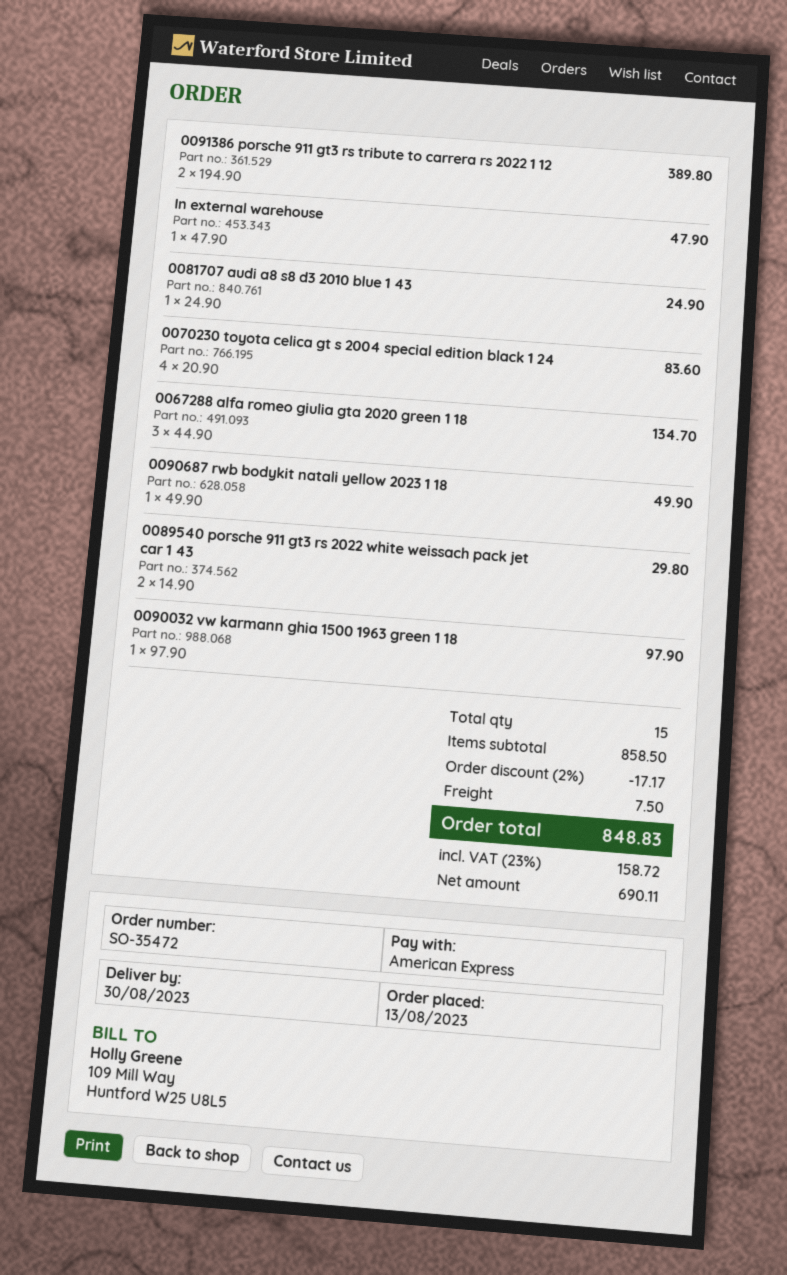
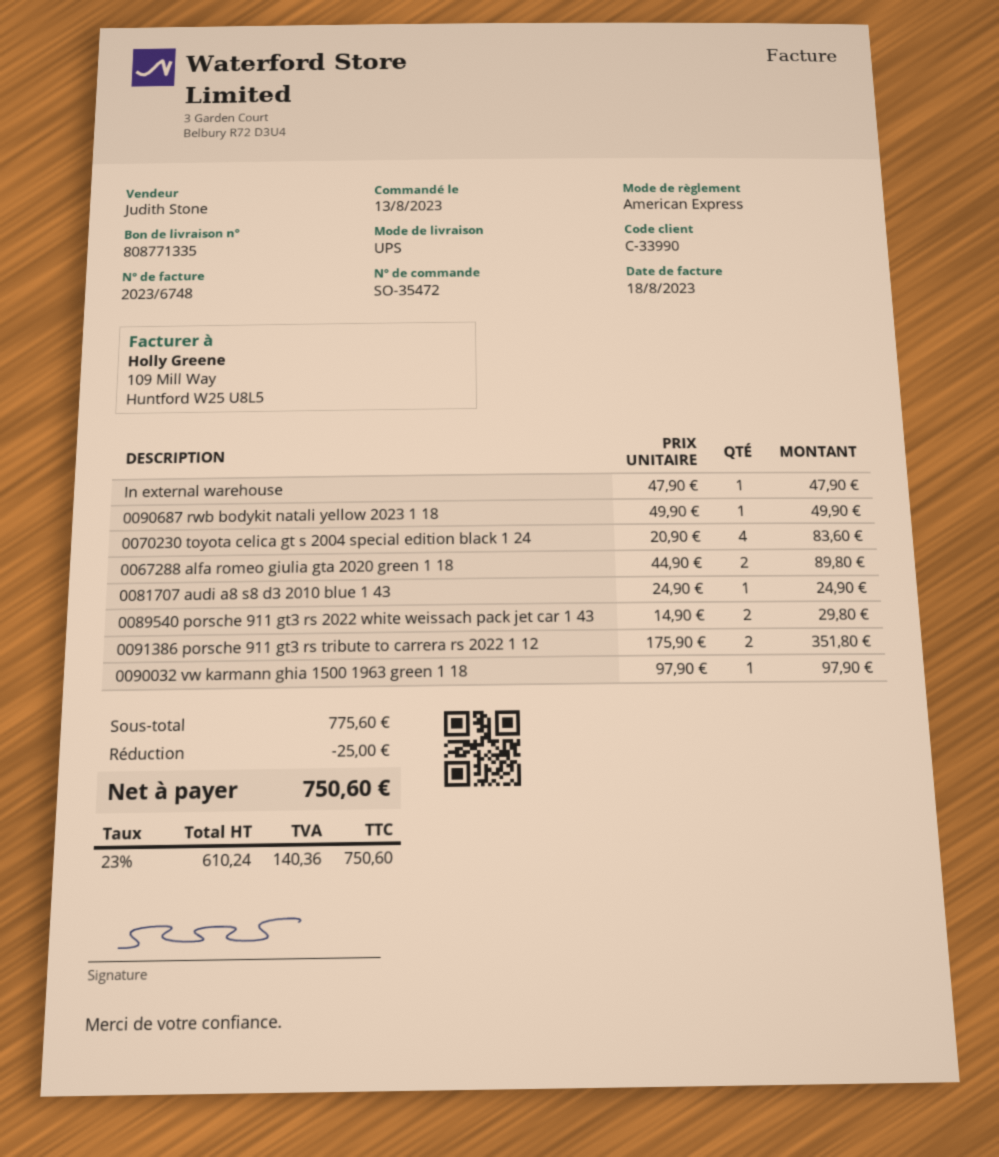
0091386 porsche 911 gt3 rs tribute to carrera rs 2022 1 12: 2 x 194.90 = 389.80 -> 2 x 175.90 = 351.80
0067288 alfa romeo giulia gta 2020 green 1 18: 3 x 44.90 = 134.70 -> 2 x 44.90 = 89.80
subtotal: 858.50 -> 775.60
discount: 17.17 -> 25.00
shipping: 7.50 -> none
net: 690.11 -> 610.24
tax: 23% = 158.72 -> 23% = 140.36
total: 848.83 -> 750.60

